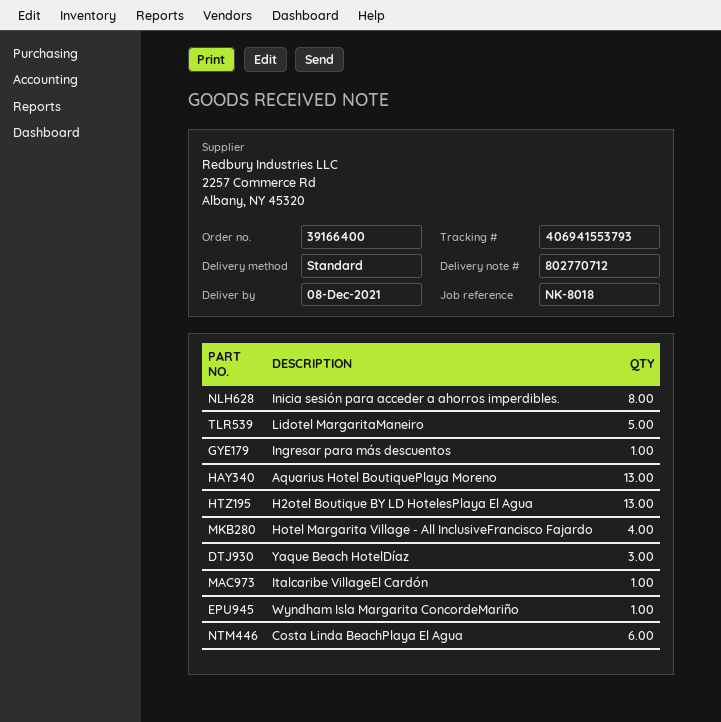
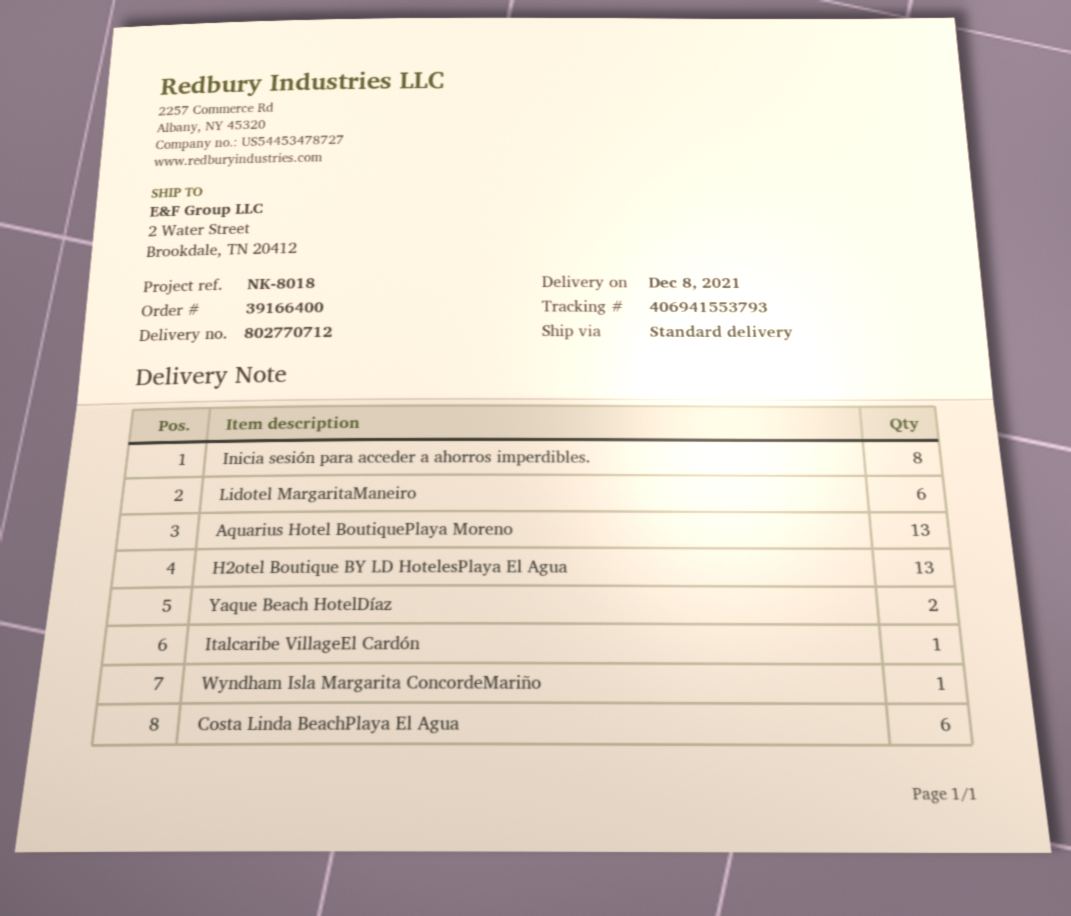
Lidotel MargaritaManeiro: 5 -> 6
Ingresar para más descuentos: 1 -> none
Hotel Margarita Village - All InclusiveFrancisco Fajardo: 4 -> none
Yaque Beach HotelDíaz: 3 -> 2

